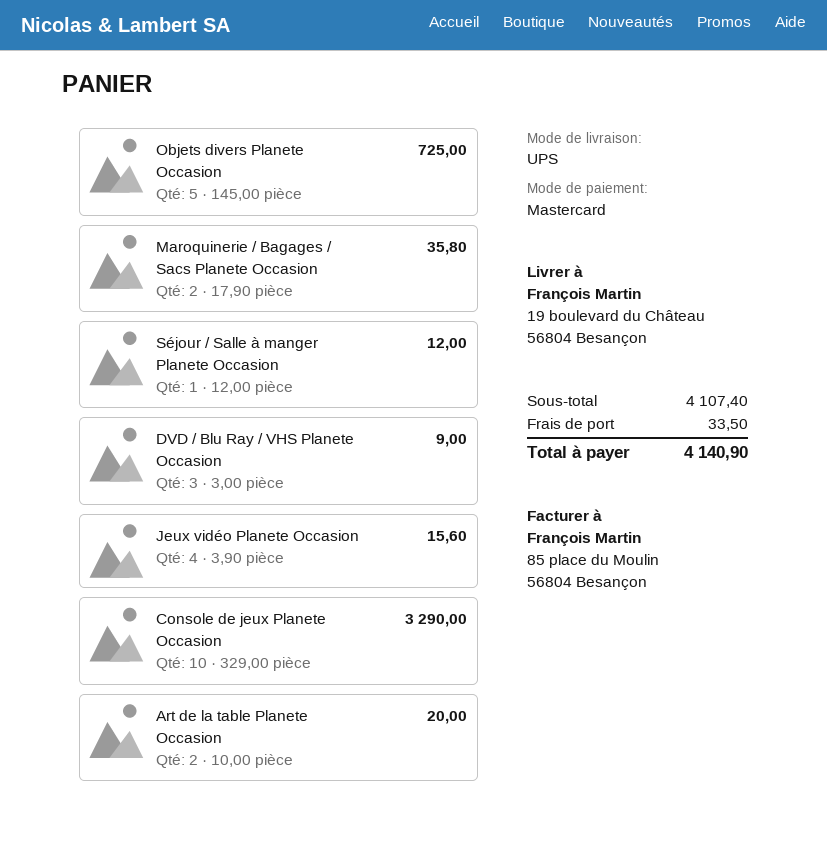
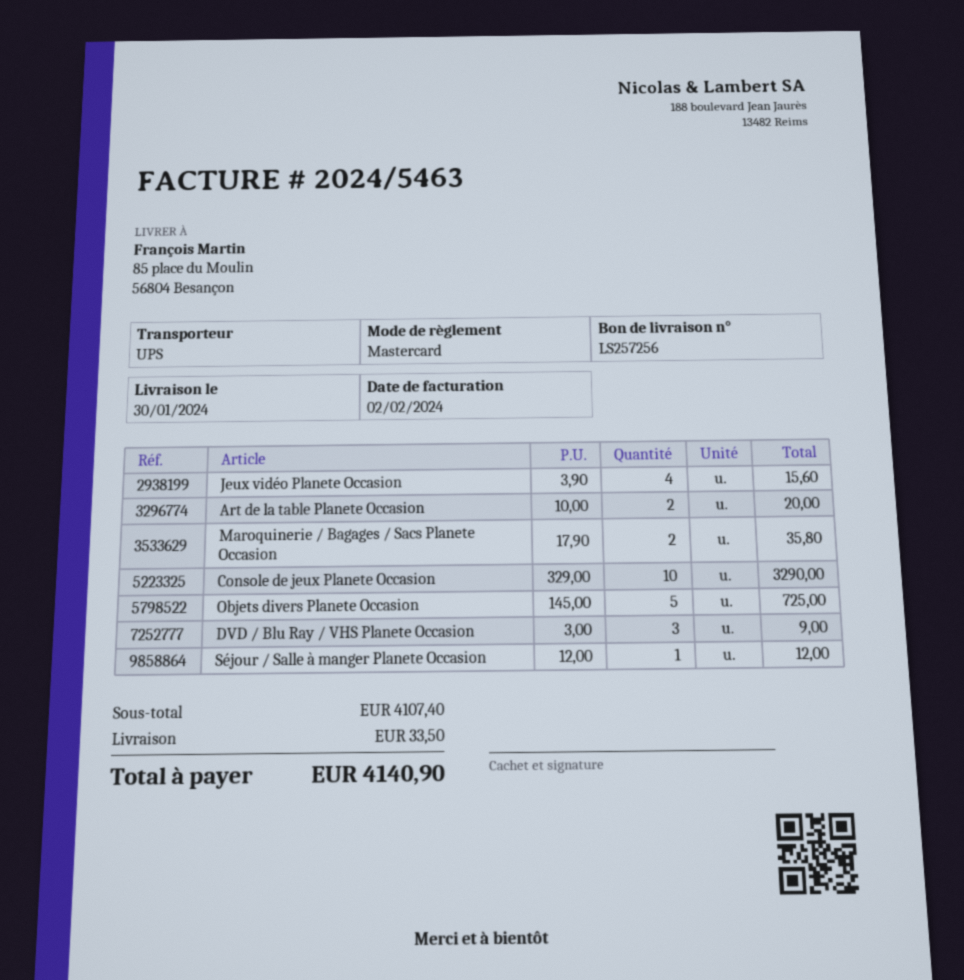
ship to: 19 boulevard du Château, 56804 Besançon -> 85 place du Moulin, 56804 Besançon

